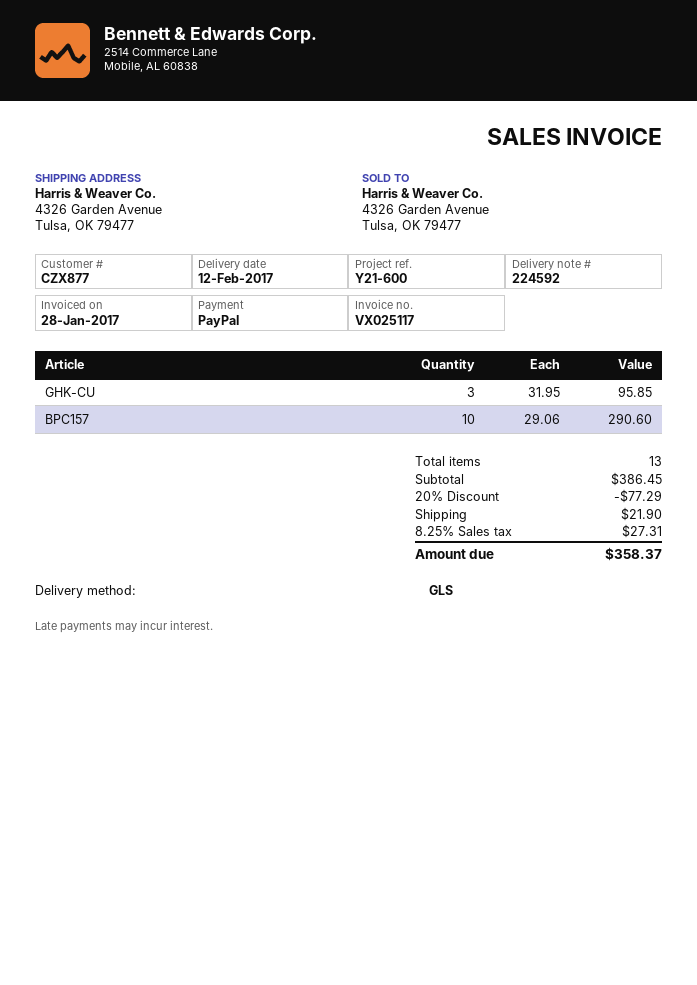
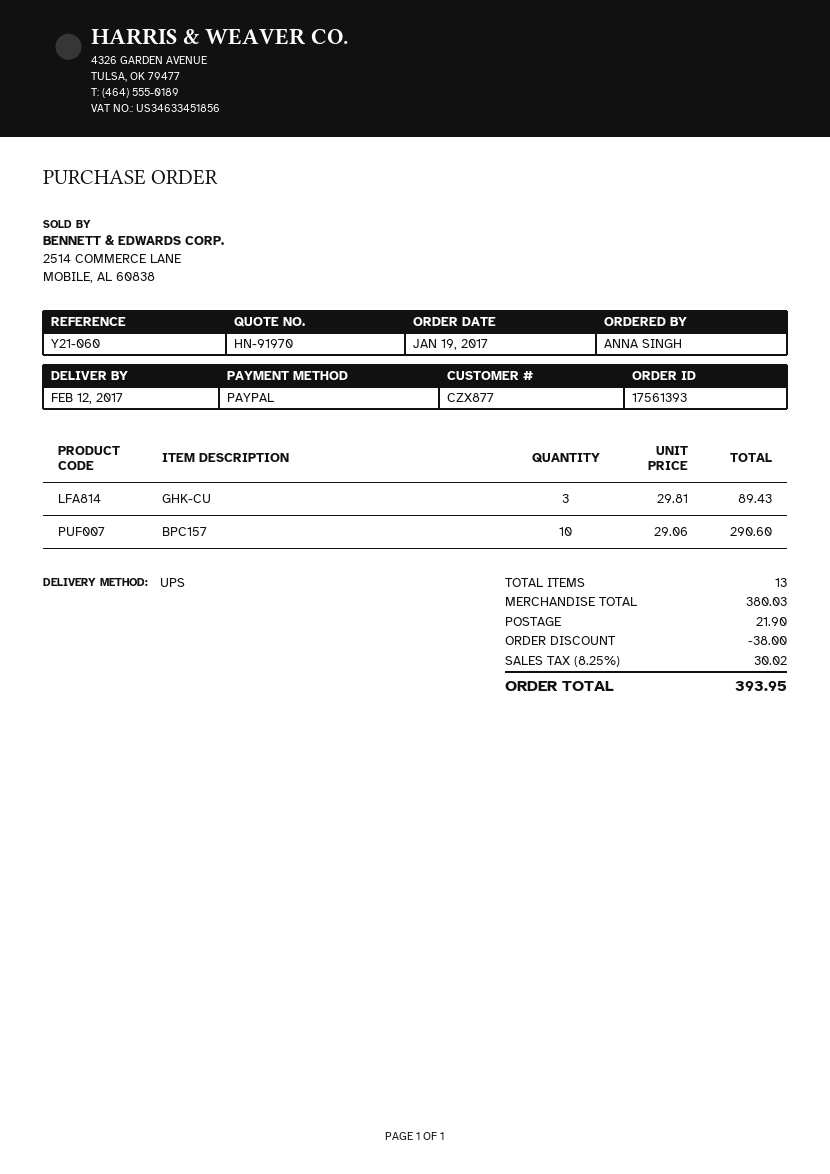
reference: Y21-600 -> Y21-060
shipping method: GLS -> UPS
GHK-CU: 3 x 31.95 = 95.85 -> 3 x 29.81 = 89.43
subtotal: 386.45 -> 380.03
discount: 77.29 -> 38.00
tax: 8.25% = 27.31 -> 8.25% = 30.02
total: 358.37 -> 393.95

